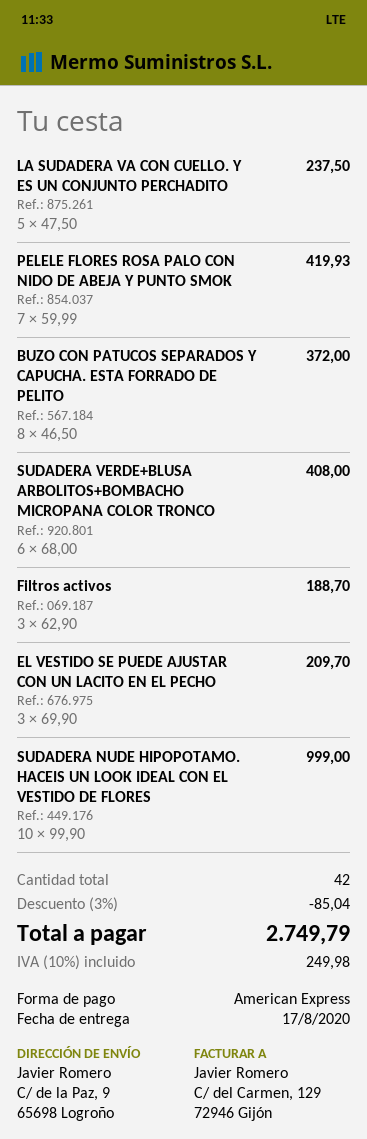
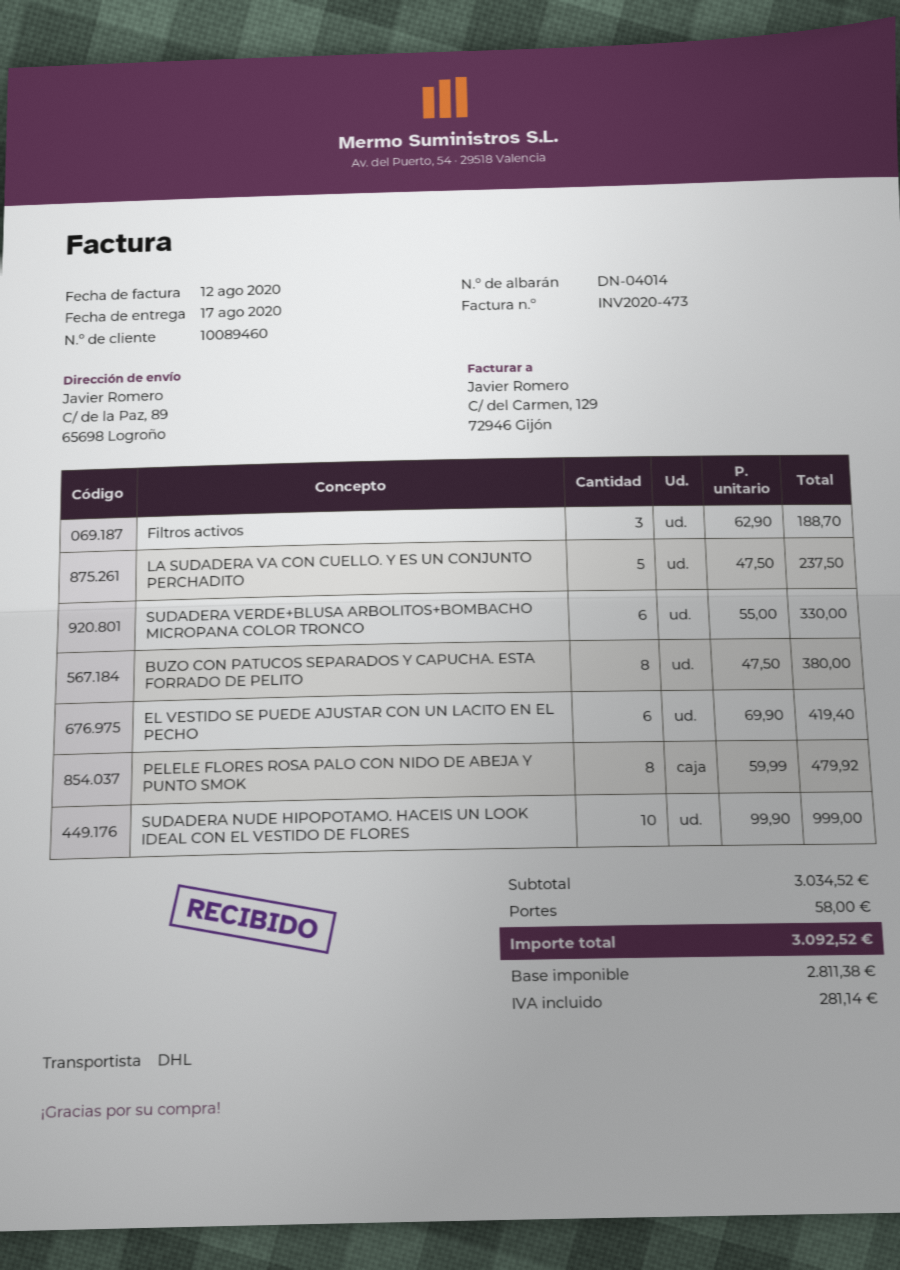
ship to: C/ de la Paz, 9, 65698 Logroño -> C/ de la Paz, 89, 65698 Logroño
PELELE FLORES ROSA PALO CON NIDO DE ABEJA Y PUNTO SMOK: 7 x 59.99 = 419.93 -> 8 x 59.99 = 479.92
BUZO CON PATUCOS SEPARADOS Y CAPUCHA. ESTA FORRADO DE PELITO: 8 x 46.50 = 372.00 -> 8 x 47.50 = 380.00
SUDADERA VERDE+BLUSA ARBOLITOS+BOMBACHO MICROPANA COLOR TRONCO: 6 x 68.00 = 408.00 -> 6 x 55.00 = 330.00
EL VESTIDO SE PUEDE AJUSTAR CON UN LACITO EN EL PECHO: 3 x 69.90 = 209.70 -> 6 x 69.90 = 419.40
discount: 3% = 85.04 -> none
shipping: none -> 58.00
tax: 249.98 -> 281.14
total: 2749.79 -> 3092.52

